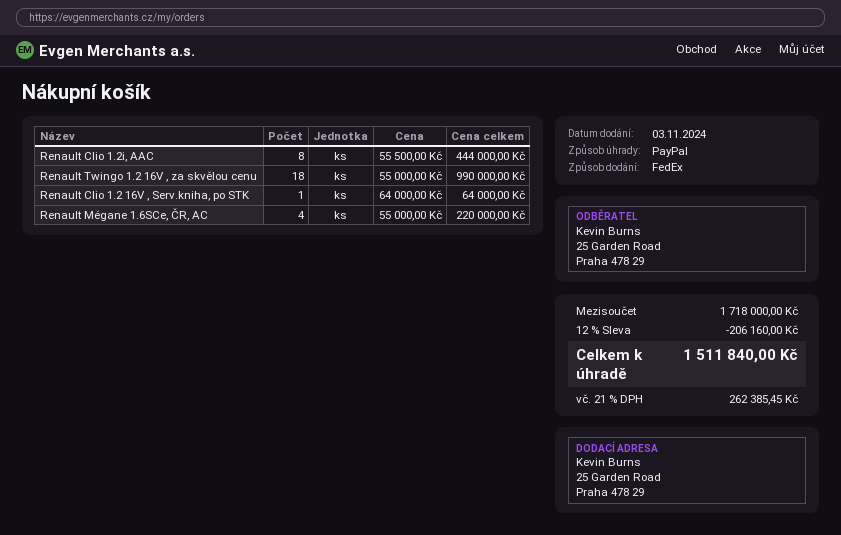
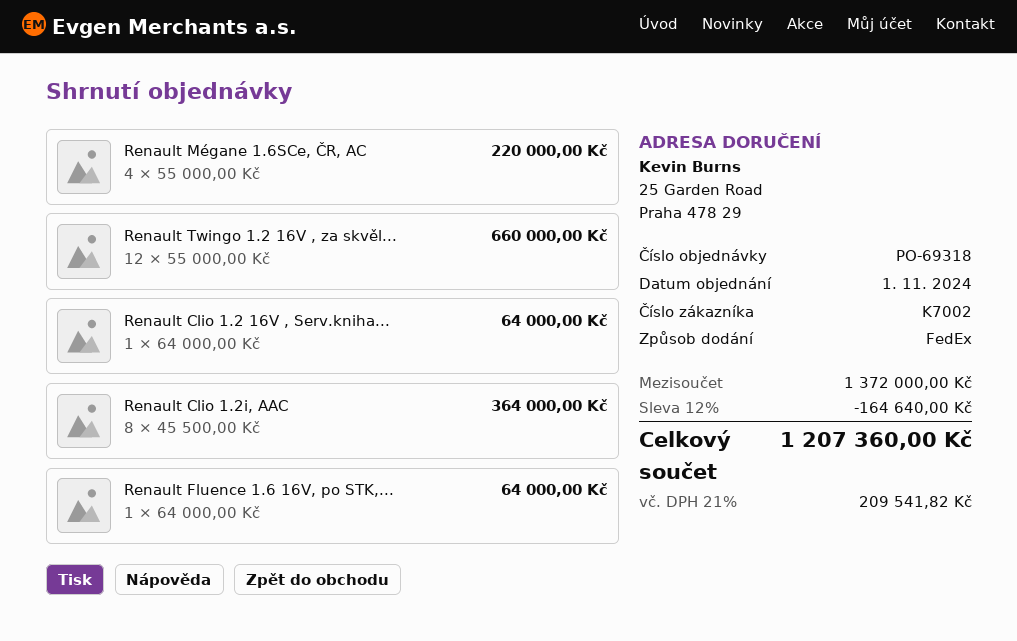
Renault Clio 1.2i, AAC: 8 x 55500.00 = 444000.00 -> 8 x 45500.00 = 364000.00
Renault Twingo 1.2 16V , za skvělou cenu: 18 x 55000.00 = 990000.00 -> 12 x 55000.00 = 660000.00
Renault Fluence 1.6 16V, po STK,...: none -> 1 x 64000.00 = 64000.00
subtotal: 1718000.00 -> 1372000.00
discount: 12% = 206160.00 -> 12% = 164640.00
tax: 21% = 262385.45 -> 21% = 209541.82
total: 1511840.00 -> 1207360.00

